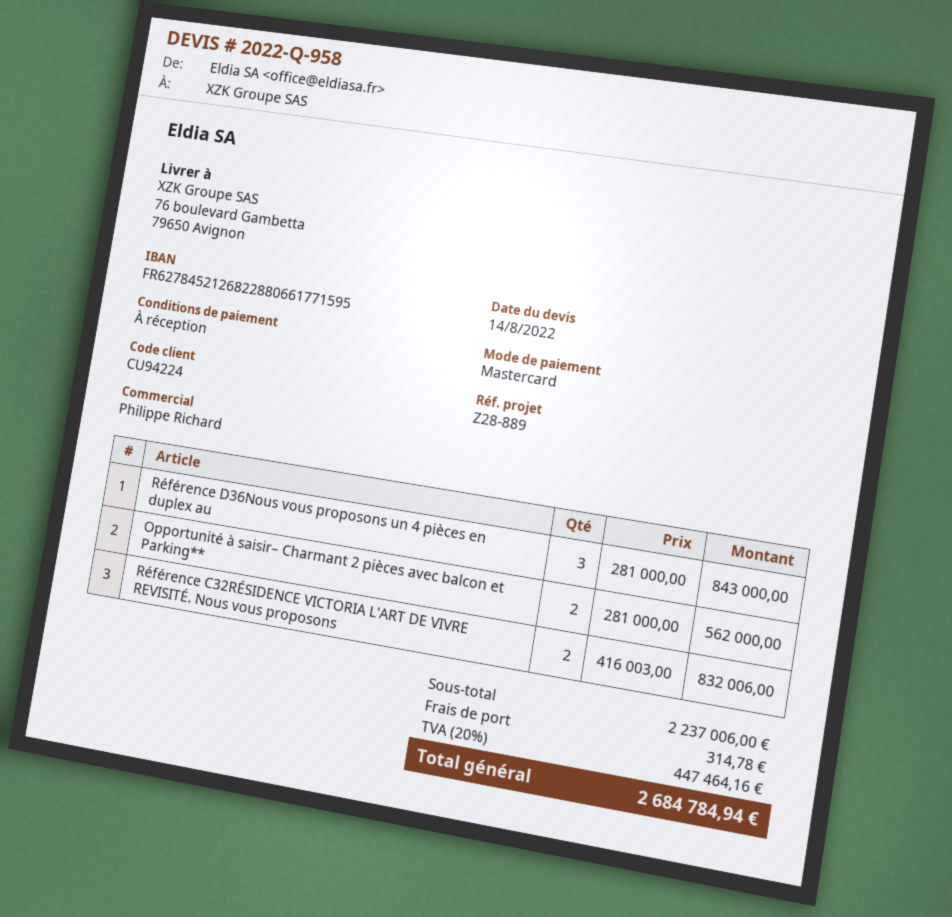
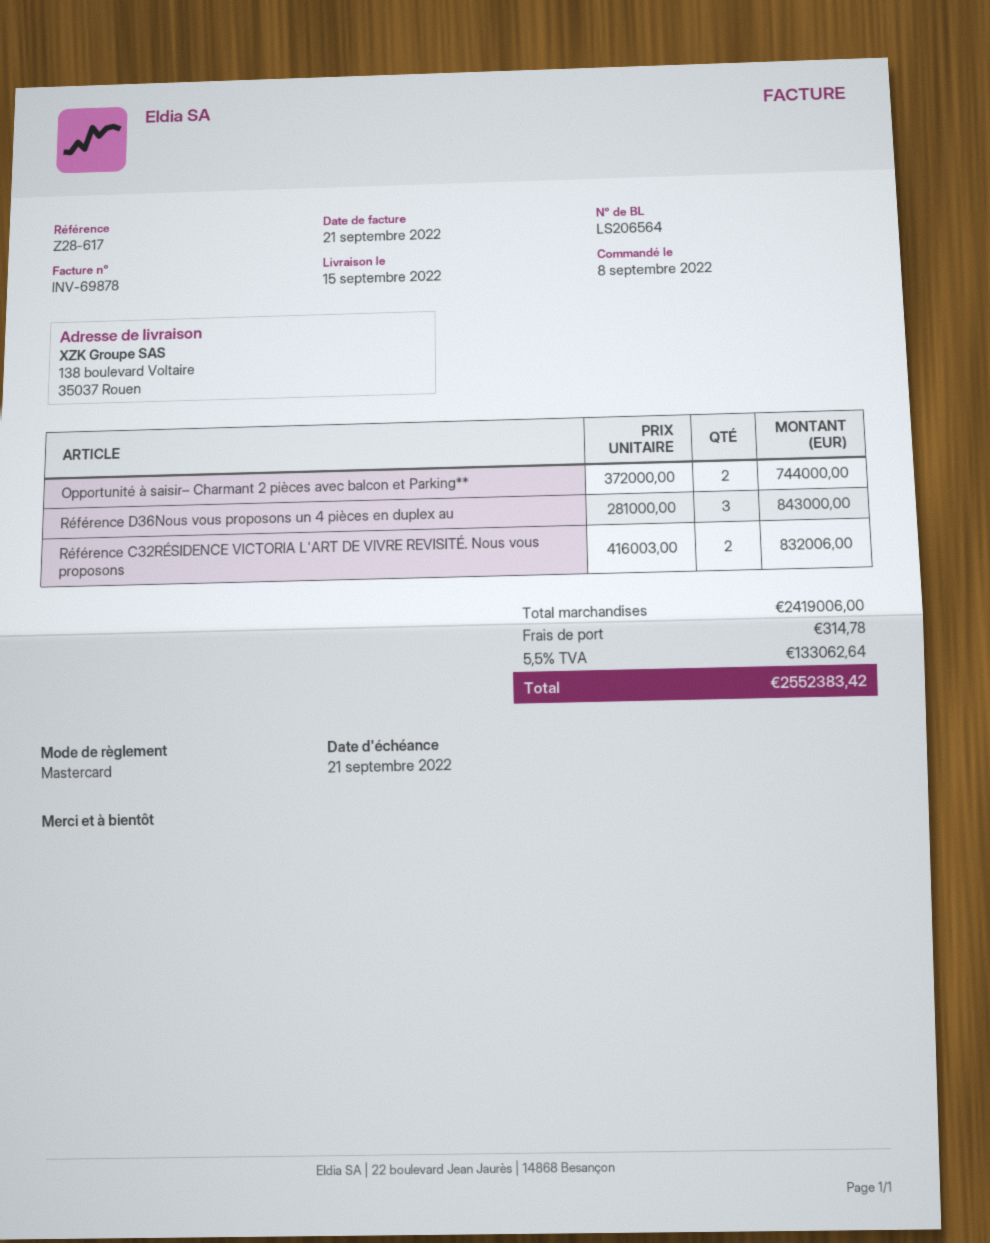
reference: Z28-889 -> Z28-617
ship to: 76 boulevard Gambetta, 79650 Avignon -> 138 boulevard Voltaire, 35037 Rouen
Opportunité à saisir– Charmant 2 pièces avec balcon et Parking**: 2 x 281000.00 = 562000.00 -> 2 x 372000.00 = 744000.00
subtotal: 2237006.00 -> 2419006.00
tax: 20% = 447464.16 -> 5.5% = 133062.64
total: 2684784.94 -> 2552383.42

